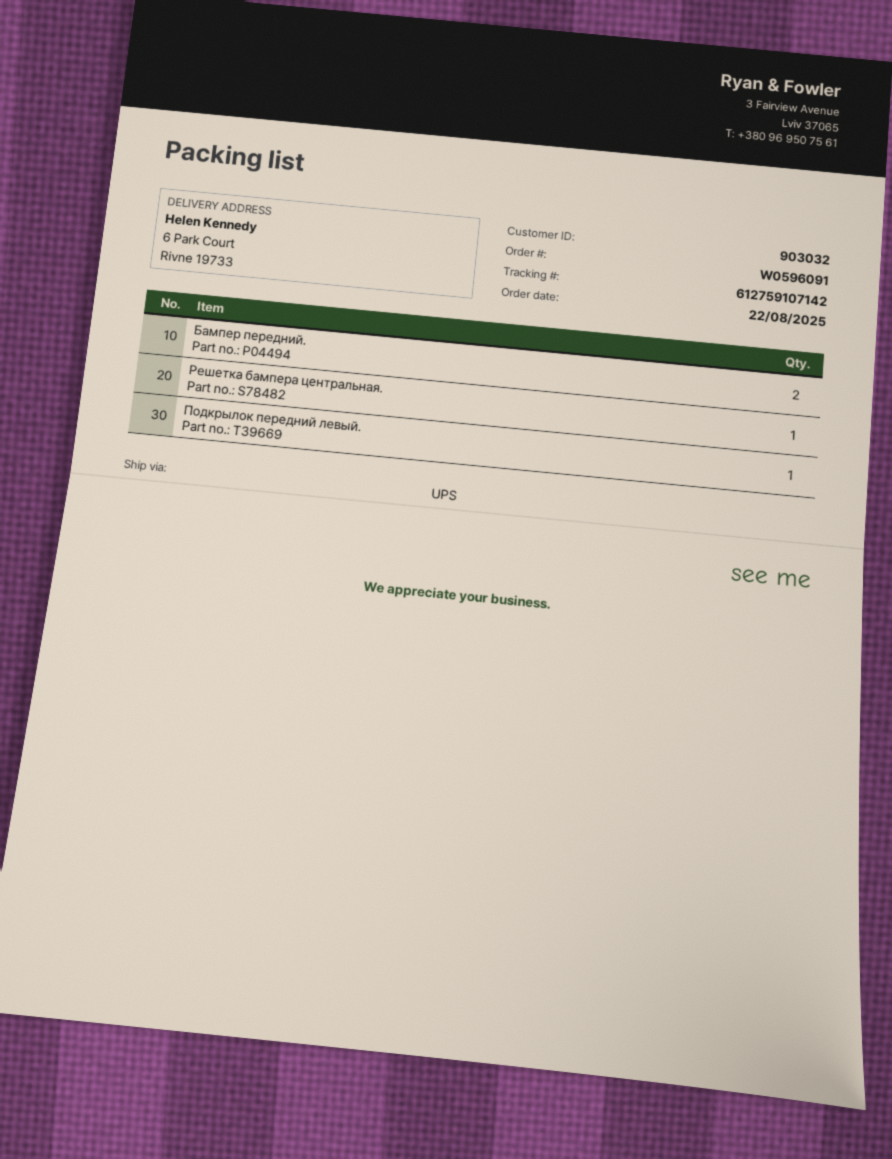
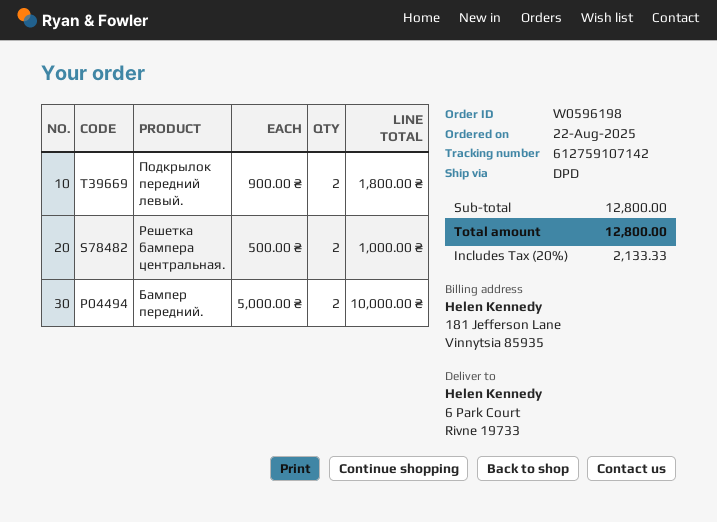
order number: W0596091 -> W0596198
shipping method: UPS -> DPD
Решетка бампера центральная.: 1 -> 2
Подкрылок передний левый.: 1 -> 2

